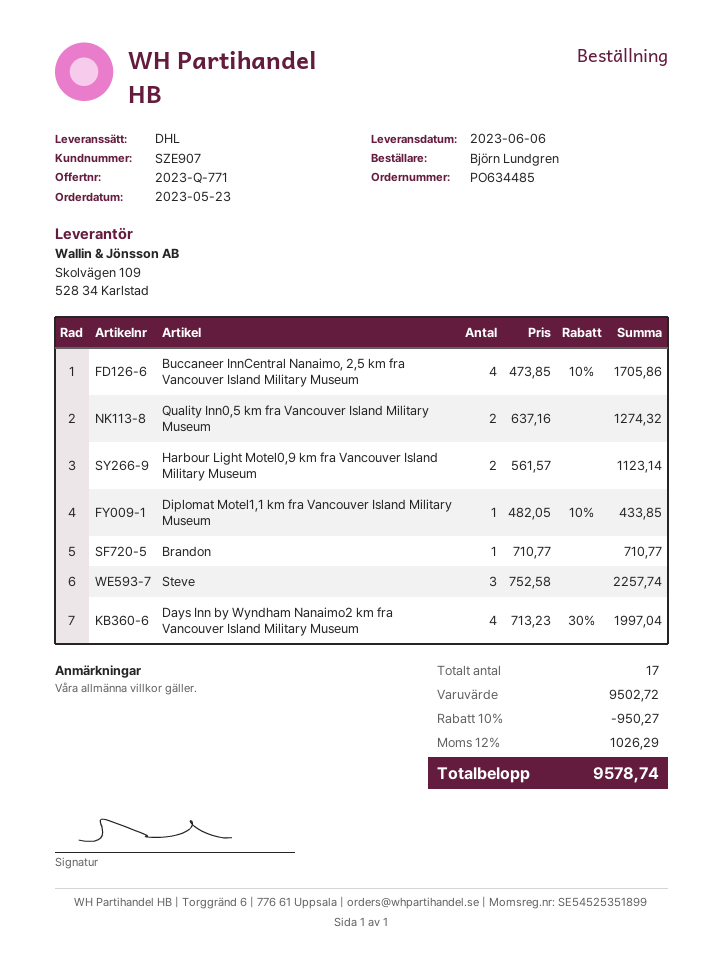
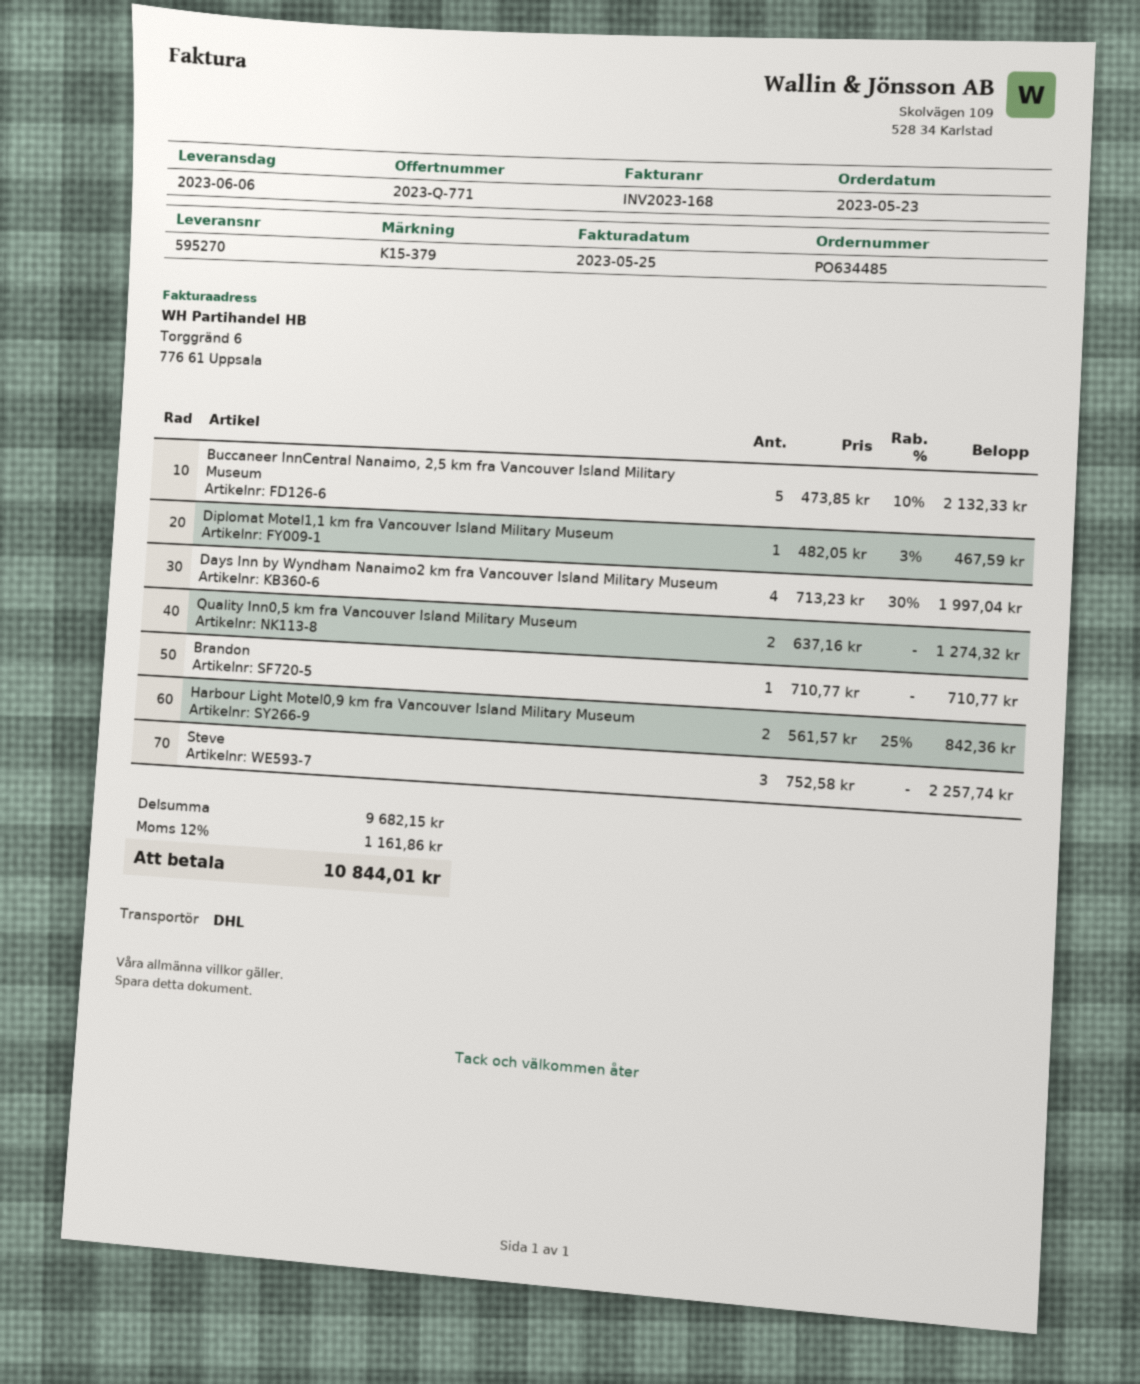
Buccaneer InnCentral Nanaimo, 2,5 km fra Vancouver Island Military Museum: 4 x 473.85 - 10% = 1705.86 -> 5 x 473.85 - 10% = 2132.33
Harbour Light Motel0,9 km fra Vancouver Island Military Museum: 2 x 561.57 = 1123.14 -> 2 x 561.57 - 25% = 842.36
Diplomat Motel1,1 km fra Vancouver Island Military Museum: 1 x 482.05 - 10% = 433.85 -> 1 x 482.05 - 3% = 467.59
subtotal: 9502.72 -> 9682.15
discount: 10% = 950.27 -> none
tax: 12% = 1026.29 -> 12% = 1161.86
total: 9578.74 -> 10844.01

